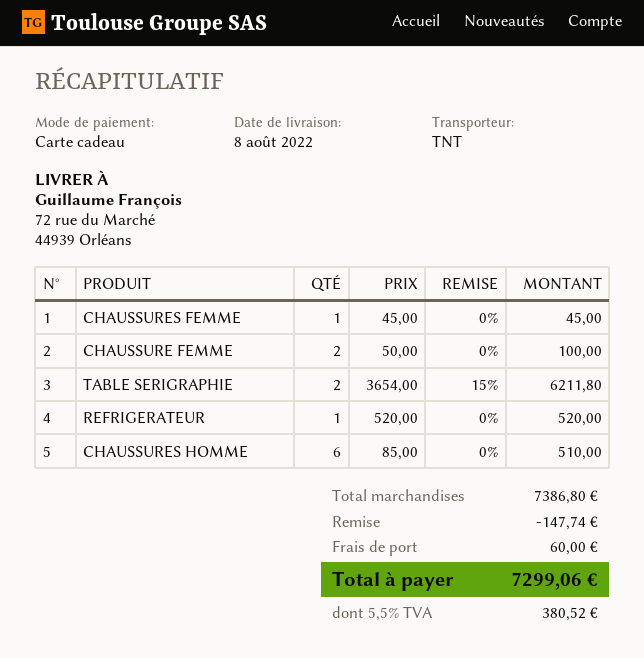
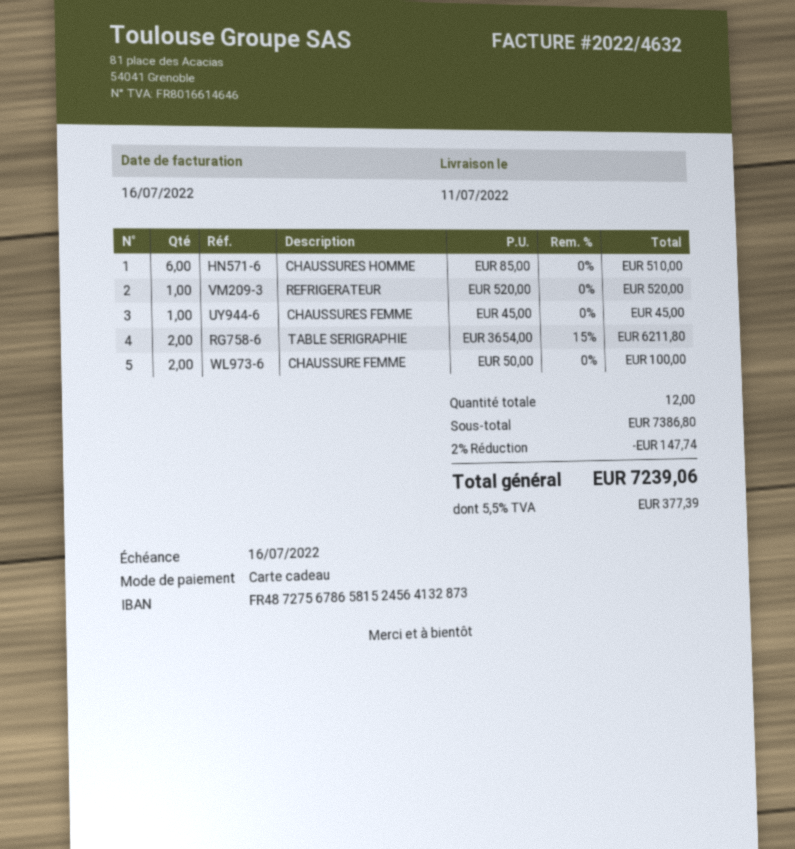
delivery date: 2022-08-08 -> 2022-07-11
shipping: 60.00 -> none
tax: 5.5% = 380.52 -> 5.5% = 377.39
total: 7299.06 -> 7239.06

